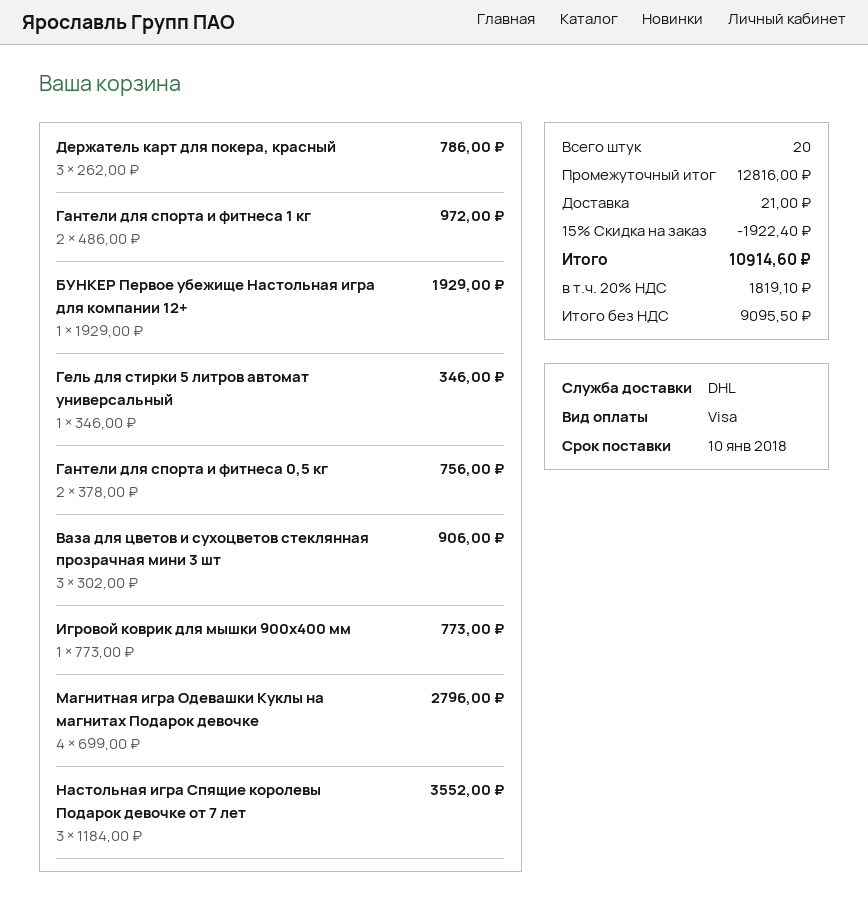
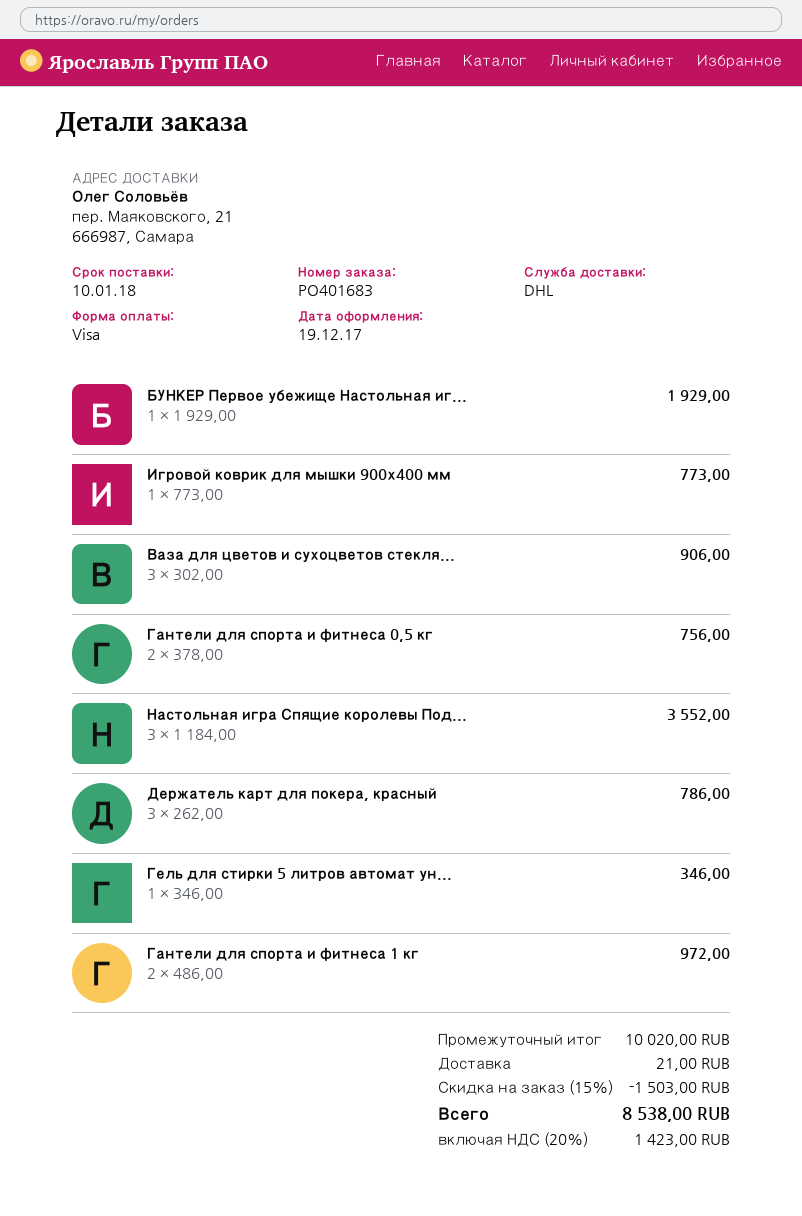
Магнитная игра Одевашки Куклы на магнитах Подарок девочке: 4 x 699.00 = 2796.00 -> none
subtotal: 12816.00 -> 10020.00
discount: 15% = 1922.40 -> 15% = 1503.00
tax: 20% = 1819.10 -> 20% = 1423.00
total: 10914.60 -> 8538.00

